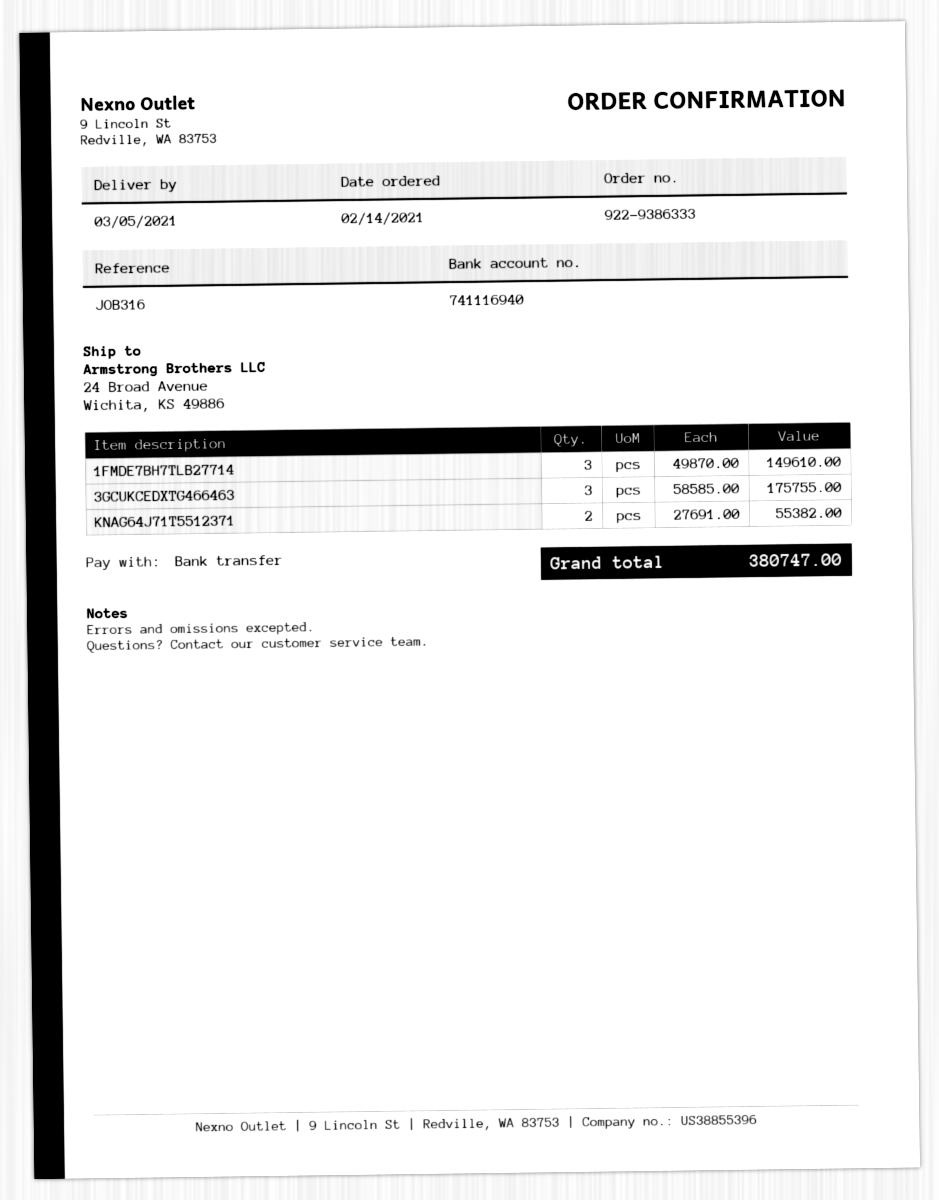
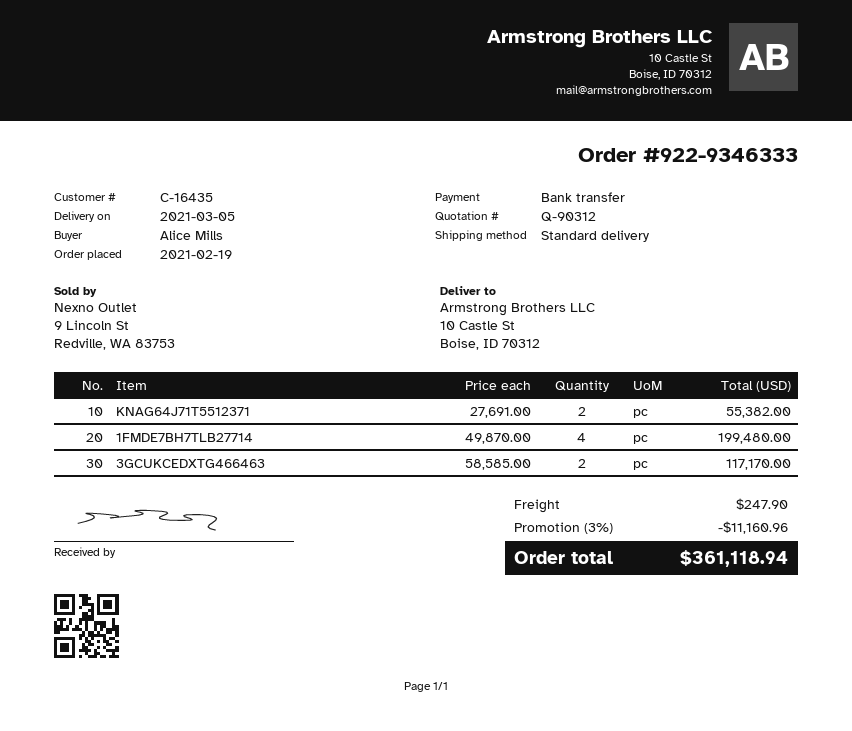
order number: 922-9386333 -> 922-9346333
order date: 2021-02-14 -> 2021-02-19
ship to: 24 Broad Avenue, Wichita, KS 49886 -> 10 Castle St, Boise, ID 70312
1FMDE7BH7TLB27714: 3 x 49870.00 = 149610.00 -> 4 x 49870.00 = 199480.00
3GCUKCEDXTG466463: 3 x 58585.00 = 175755.00 -> 2 x 58585.00 = 117170.00
discount: none -> 3% = 11160.96
shipping: none -> 247.90
total: 380747.00 -> 361118.94

